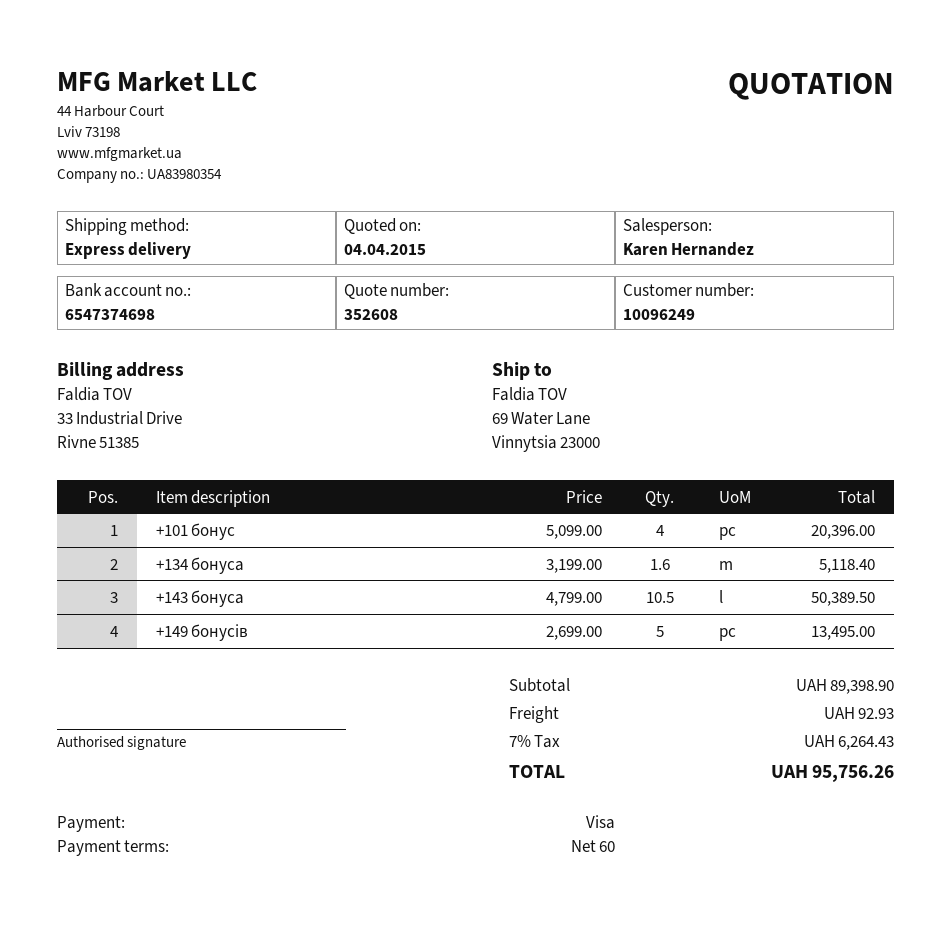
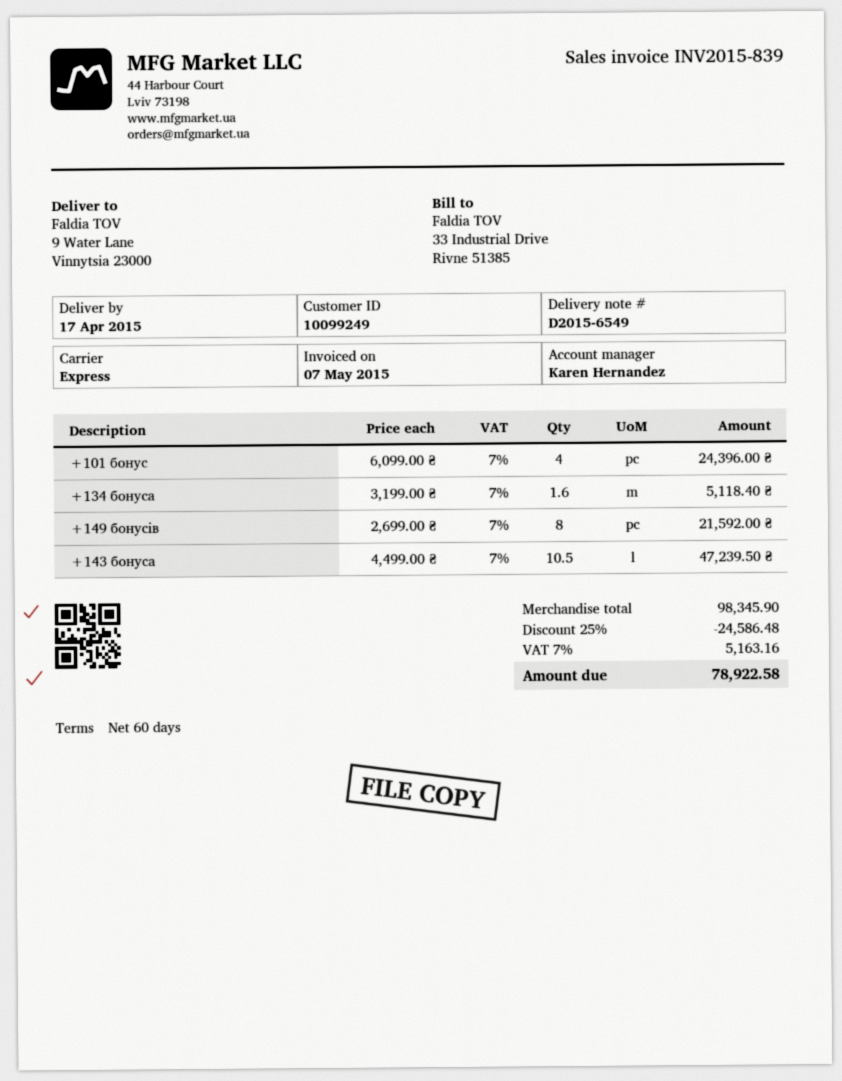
customer number: 10096249 -> 10099249
ship to: 69 Water Lane, Vinnytsia 23000 -> 9 Water Lane, Vinnytsia 23000
+101 бонус: 4 x 5099.00 = 20396.00 -> 4 x 6099.00 = 24396.00
+143 бонуса: 10.5 x 4799.00 = 50389.50 -> 10.5 x 4499.00 = 47239.50
+149 бонусів: 5 x 2699.00 = 13495.00 -> 8 x 2699.00 = 21592.00
subtotal: 89398.90 -> 98345.90
discount: none -> 25% = 24586.48
shipping: 92.93 -> none
tax: 7% = 6264.43 -> 7% = 5163.16
total: 95756.26 -> 78922.58

